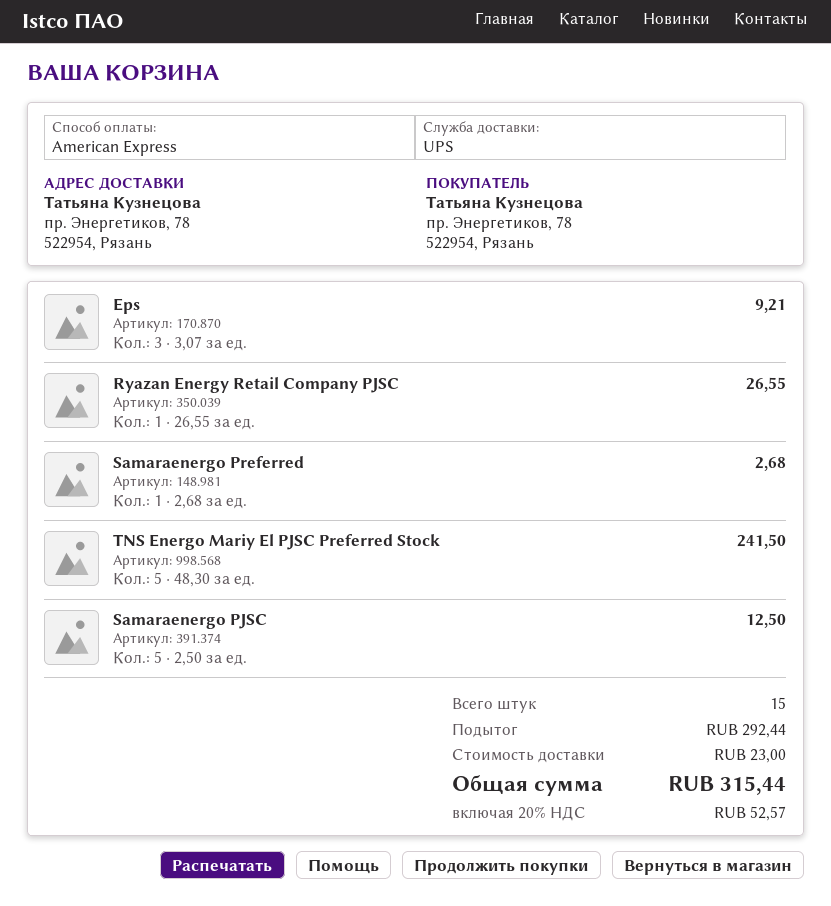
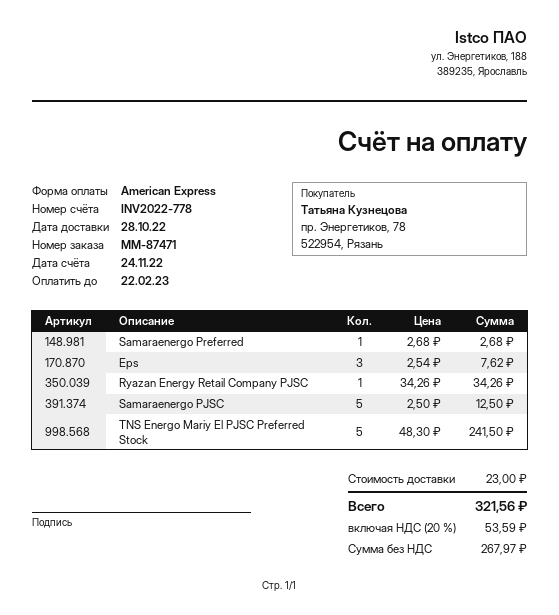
Eps: 3 x 3.07 = 9.21 -> 3 x 2.54 = 7.62
Ryazan Energy Retail Company PJSC: 1 x 26.55 = 26.55 -> 1 x 34.26 = 34.26
tax: 20% = 52.57 -> 20% = 53.59
total: 315.44 -> 321.56

